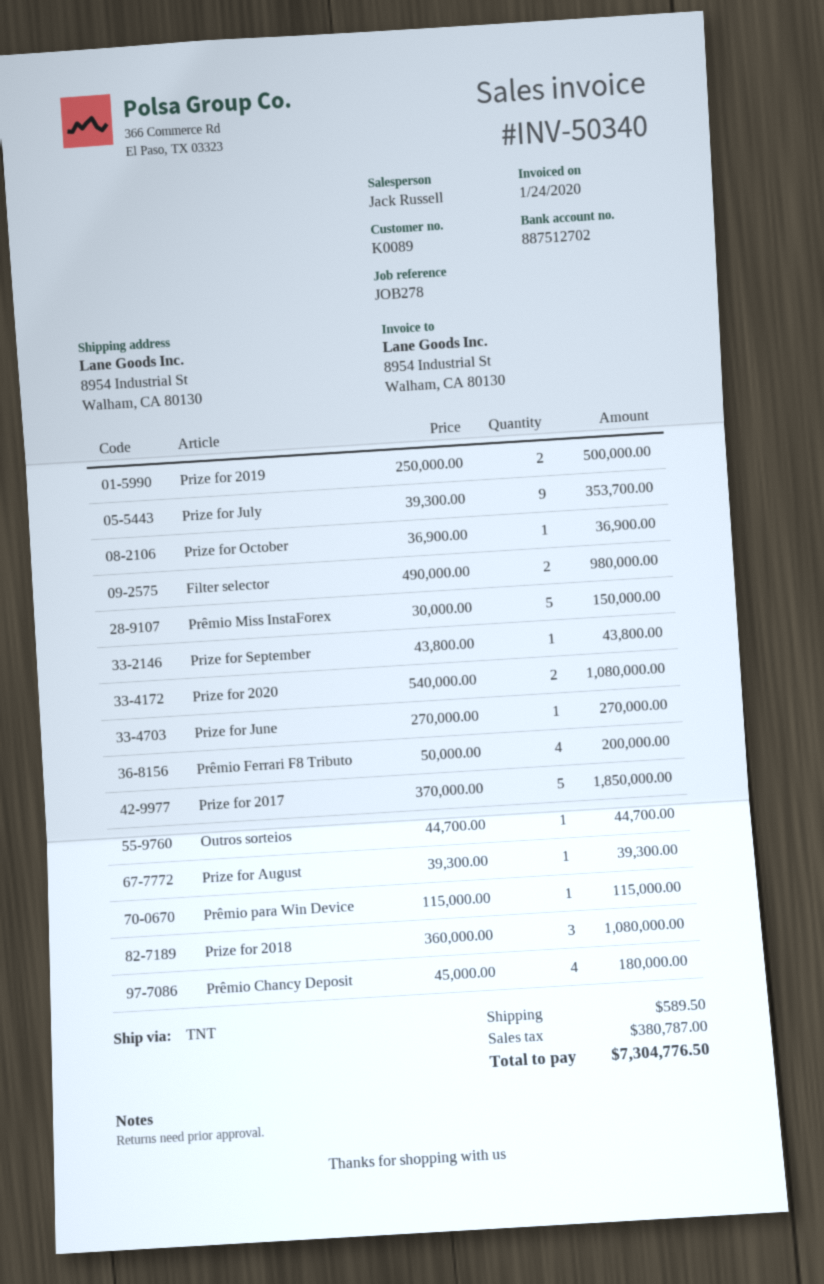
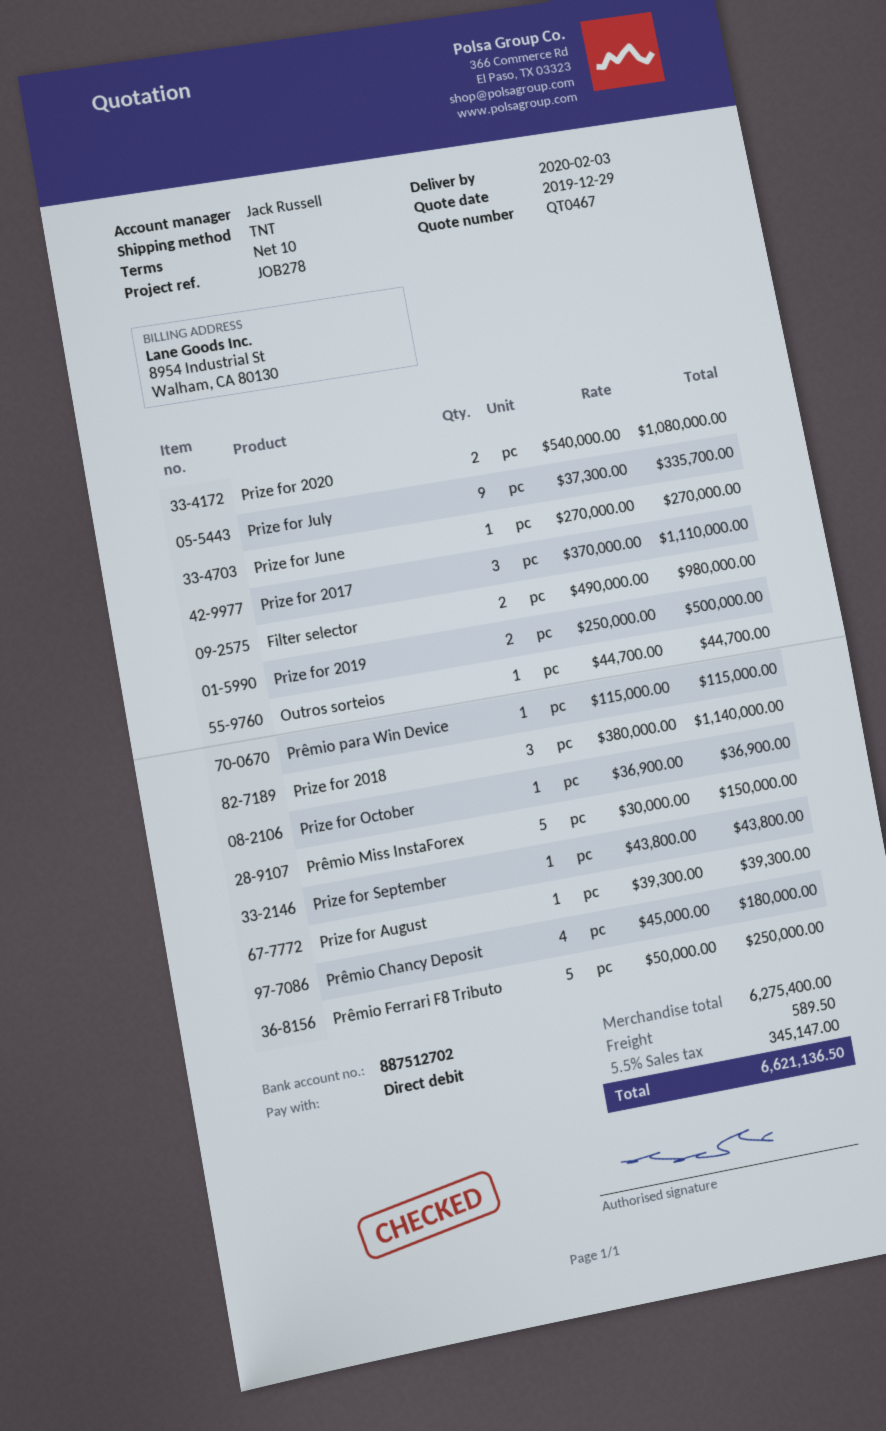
Prize for July: 9 x 39300.00 = 353700.00 -> 9 x 37300.00 = 335700.00
Prêmio Ferrari F8 Tributo: 4 x 50000.00 = 200000.00 -> 5 x 50000.00 = 250000.00
Prize for 2017: 5 x 370000.00 = 1850000.00 -> 3 x 370000.00 = 1110000.00
Prize for 2018: 3 x 360000.00 = 1080000.00 -> 3 x 380000.00 = 1140000.00
tax: 380787.00 -> 345147.00
total: 7304776.50 -> 6621136.50

